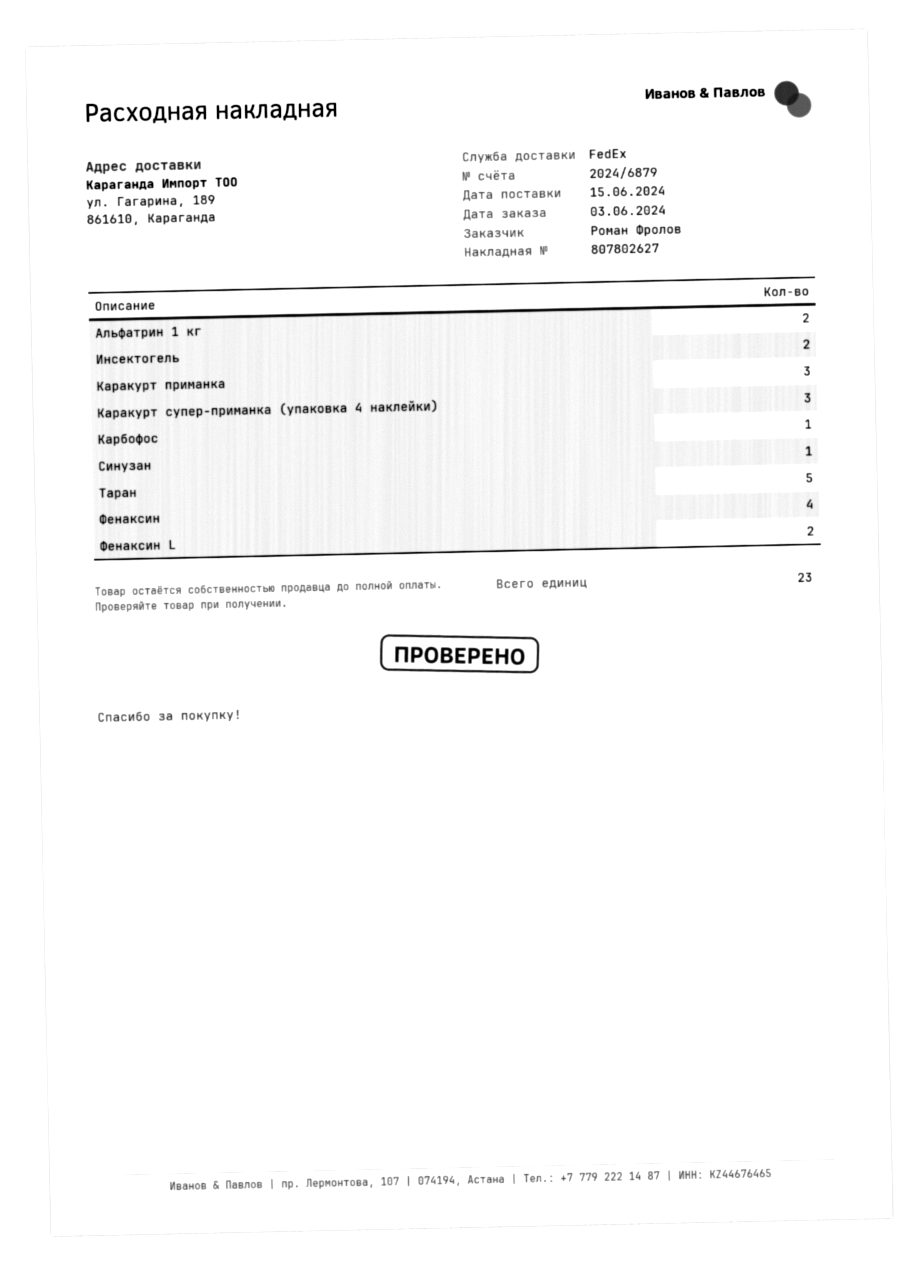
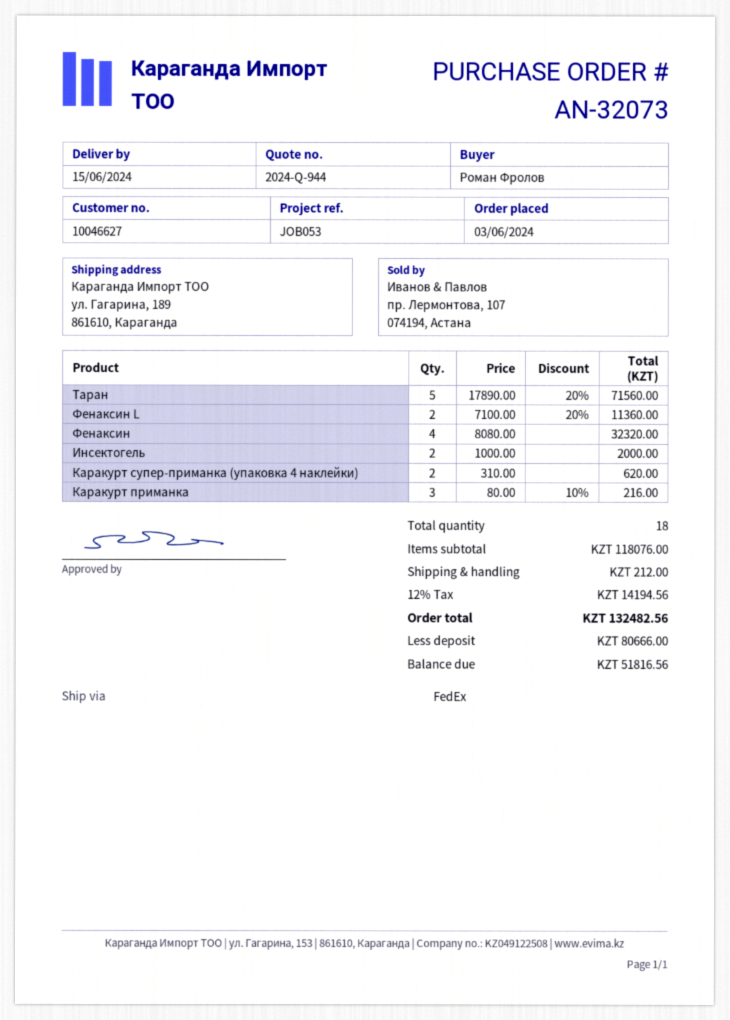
Альфатрин 1 кг: 2 -> none
Каракурт супер-приманка (упаковка 4 наклейки): 3 -> 2
Карбофос: 1 -> none
Синузан: 1 -> none
total quantity: 23 -> 18

